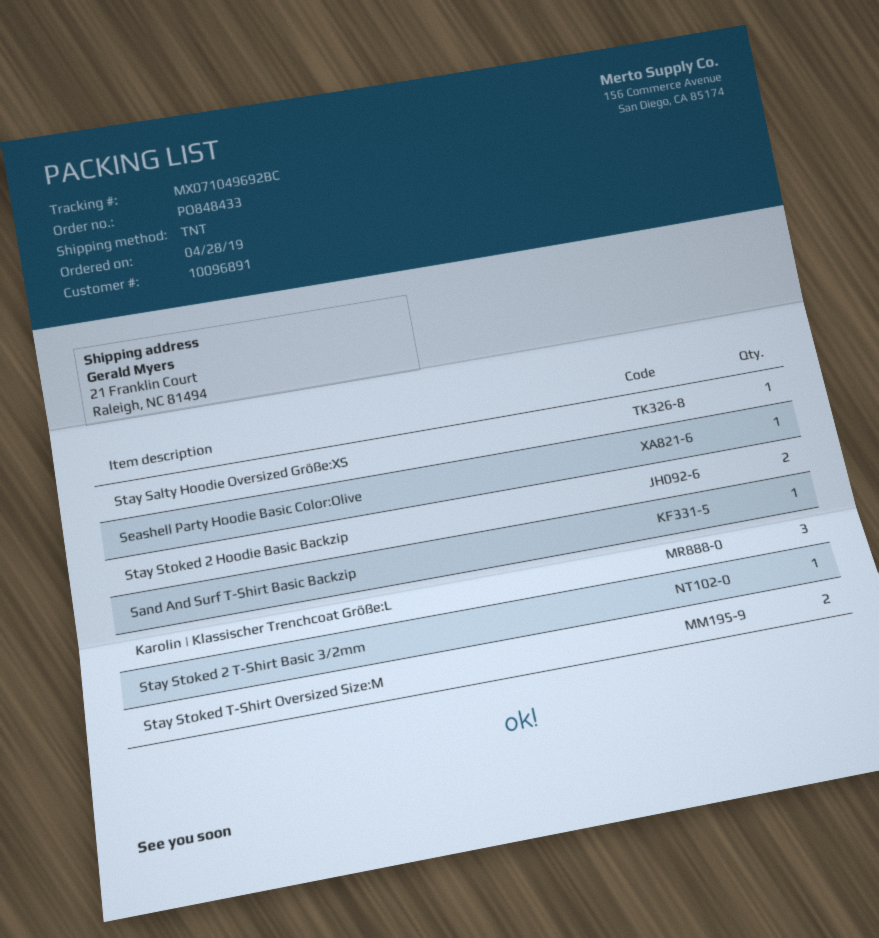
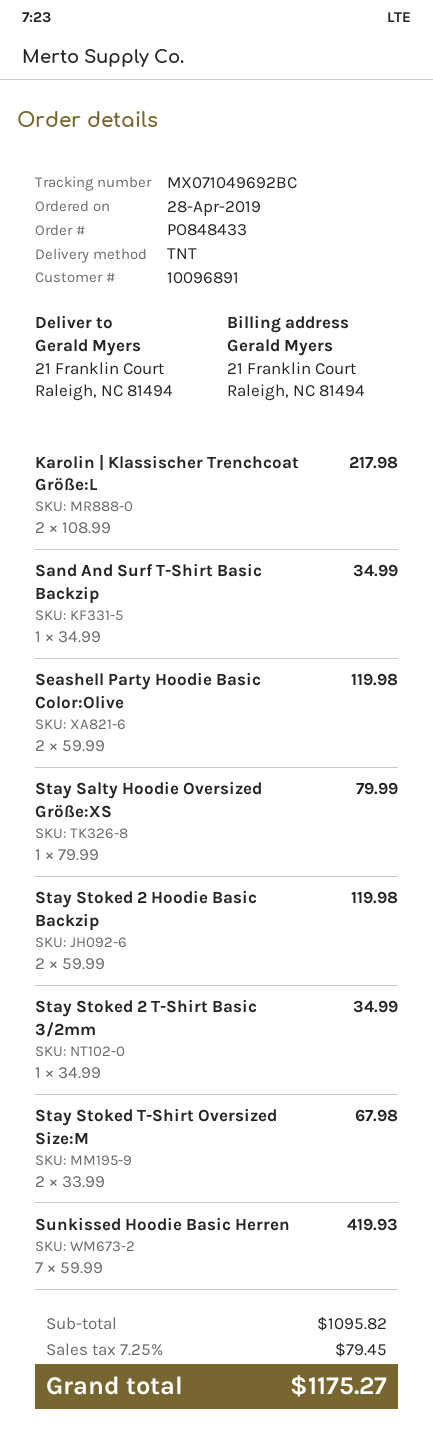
Seashell Party Hoodie Basic Color:Olive: 1 -> 2
Karolin | Klassischer Trenchcoat Größe:L: 3 -> 2
Sunkissed Hoodie Basic Herren: none -> 7

